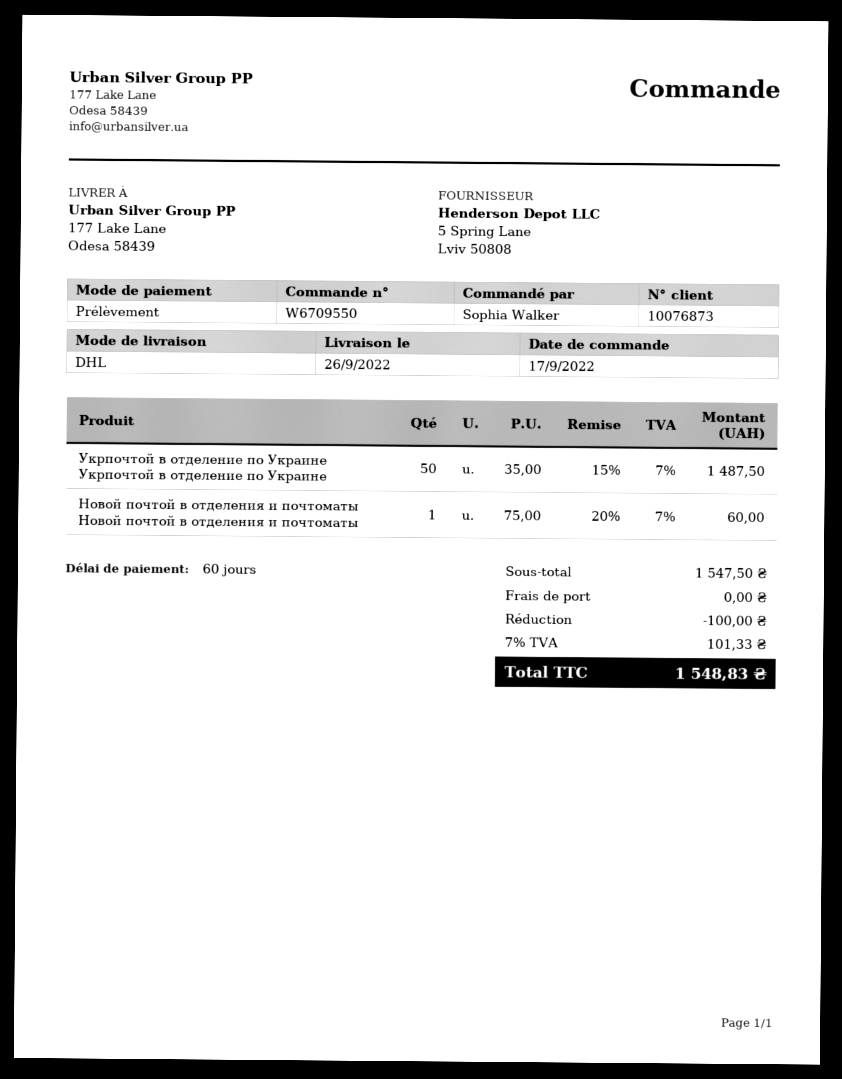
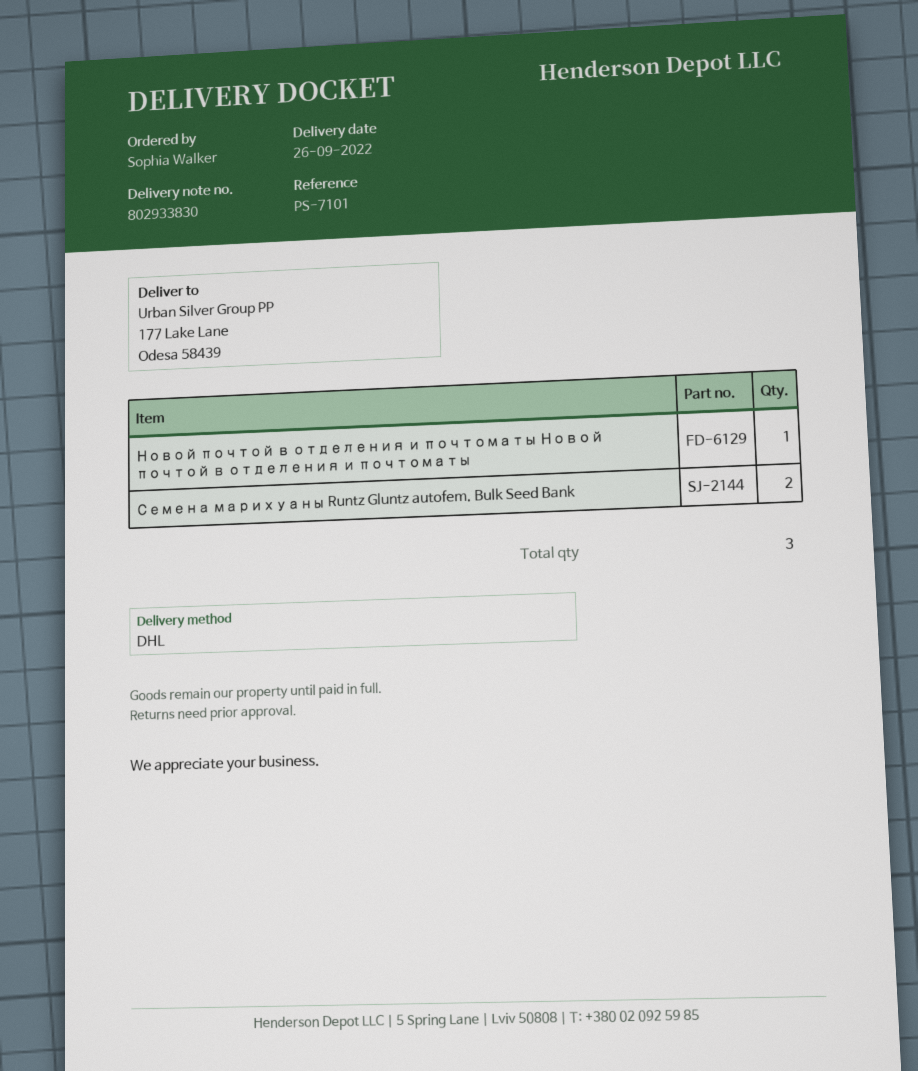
Укрпочтой в отделение по Украине Укрпочтой в отделение по Украине: 50 -> none
Семена марихуаны Runtz Gluntz autofem. Bulk Seed Bank: none -> 2

